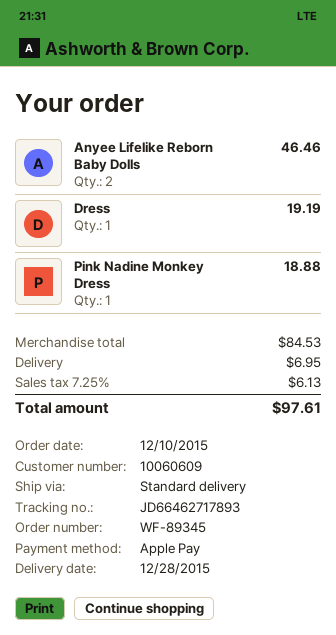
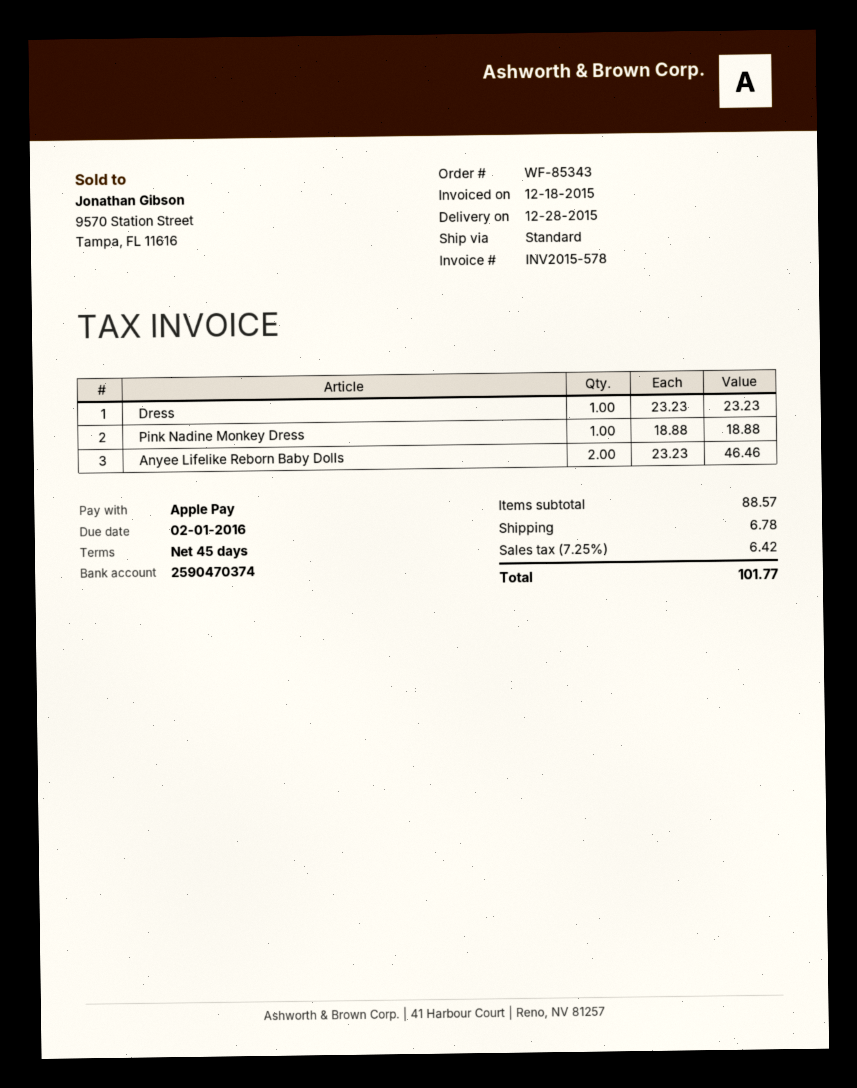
order number: WF-89345 -> WF-85343
Dress: 1 for 19.19 -> 1 for 23.23
subtotal: 84.53 -> 88.57
shipping: 6.95 -> 6.78
tax: 7.25% = 6.13 -> 7.25% = 6.42
total: 97.61 -> 101.77

